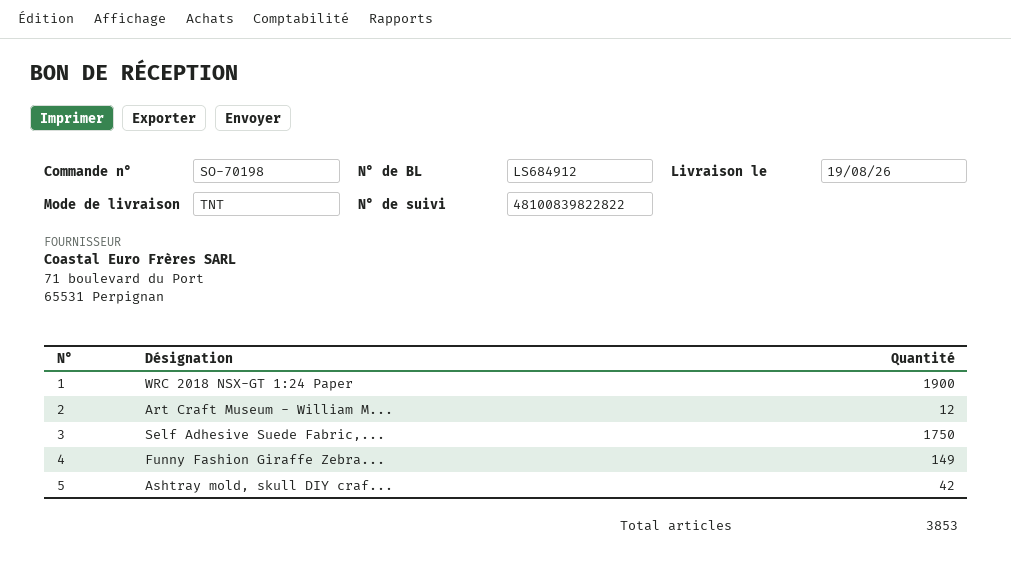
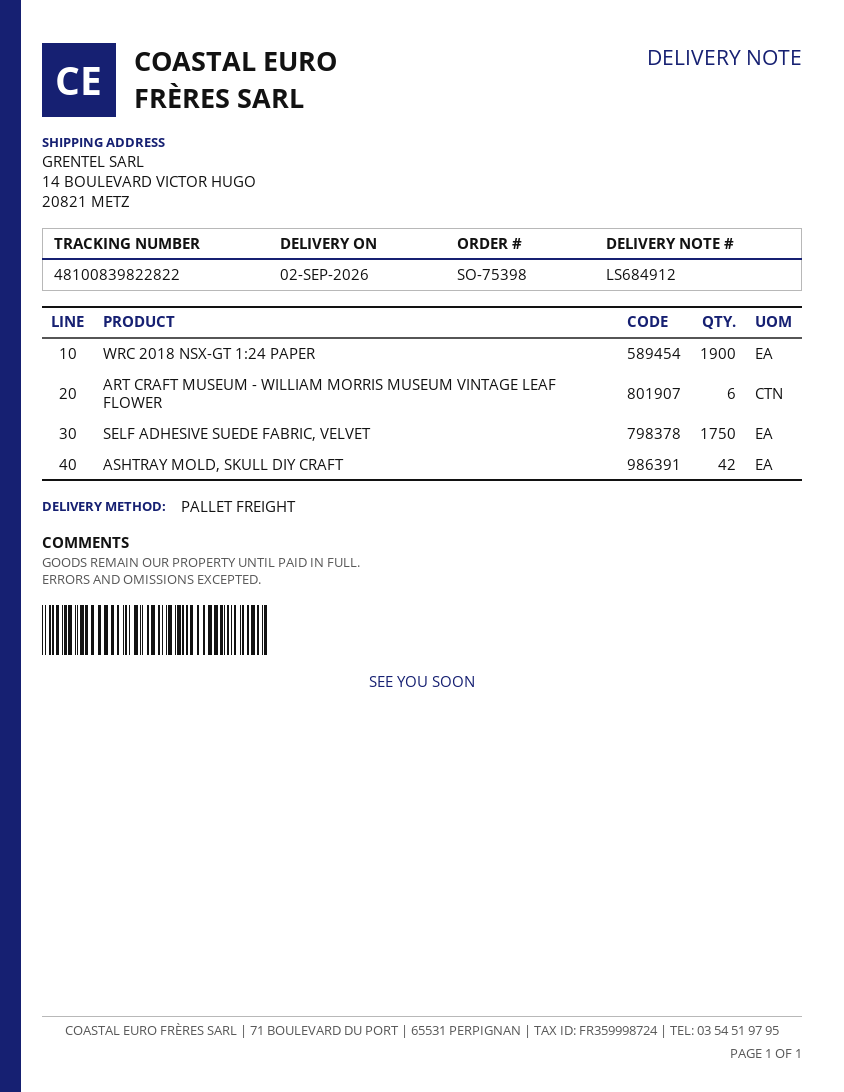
order number: SO-70198 -> SO-75398
delivery date: 2026-08-19 -> 2026-09-02
shipping method: TNT -> pallet freight
Art Craft Museum - William M...: 12 -> 6
Funny Fashion Giraffe Zebra...: 149 -> none

